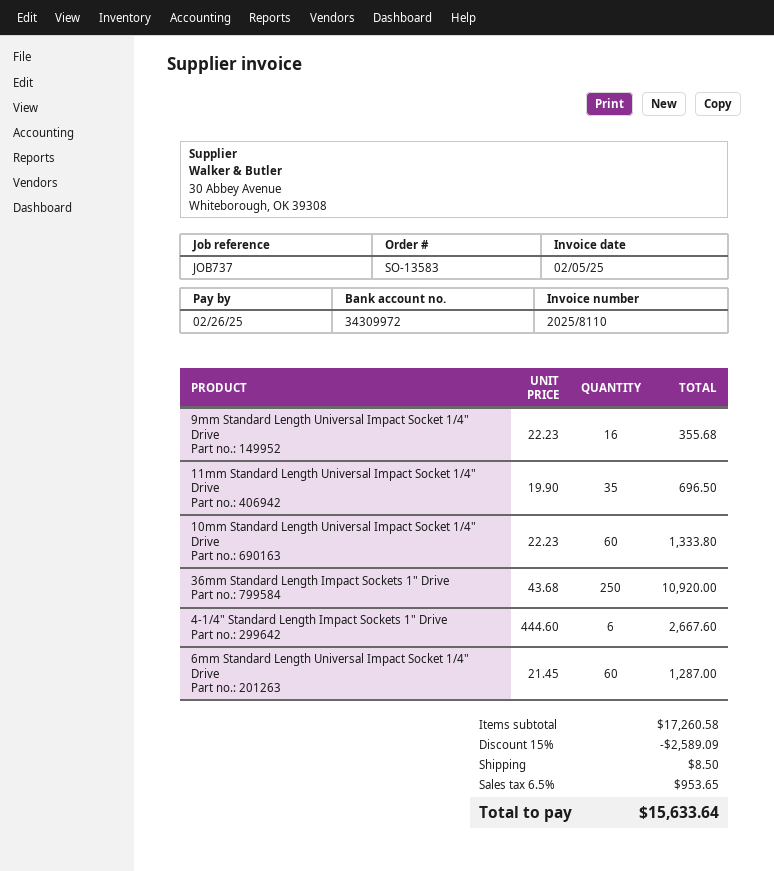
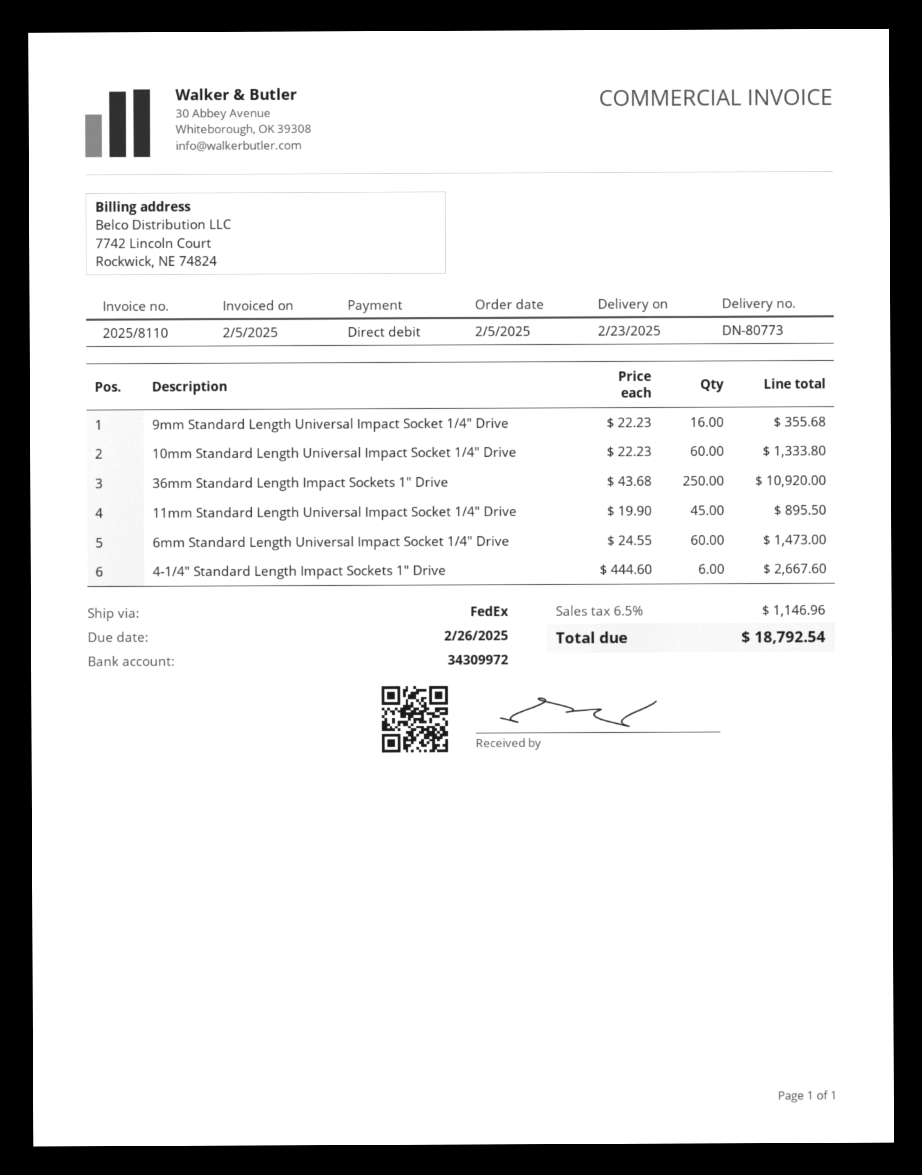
11mm Standard Length Universal Impact Socket 1/4" Drive: 35 x 19.90 = 696.50 -> 45 x 19.90 = 895.50
6mm Standard Length Universal Impact Socket 1/4" Drive: 60 x 21.45 = 1287.00 -> 60 x 24.55 = 1473.00
discount: 15% = 2589.09 -> none
shipping: 8.50 -> none
tax: 6.5% = 953.65 -> 6.5% = 1146.96
total: 15633.64 -> 18792.54

